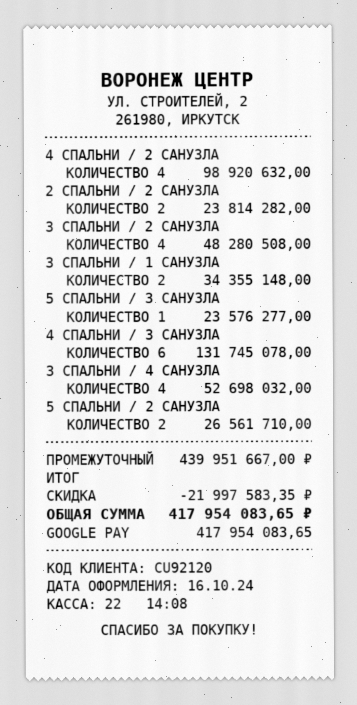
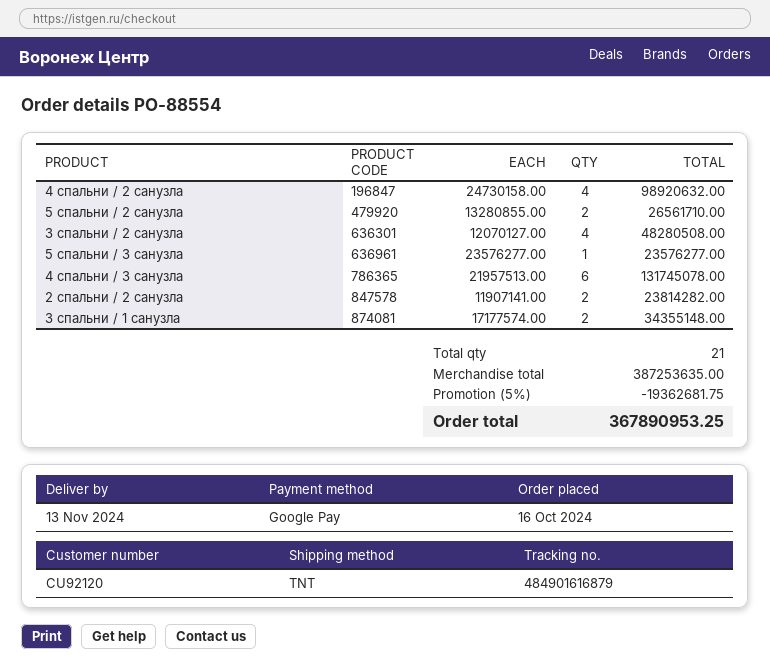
3 СПАЛЬНИ / 4 САНУЗЛА: 4 for 52698032.00 -> none
subtotal: 439951667.00 -> 387253635.00
discount: 21997583.35 -> 19362681.75
total: 417954083.65 -> 367890953.25

